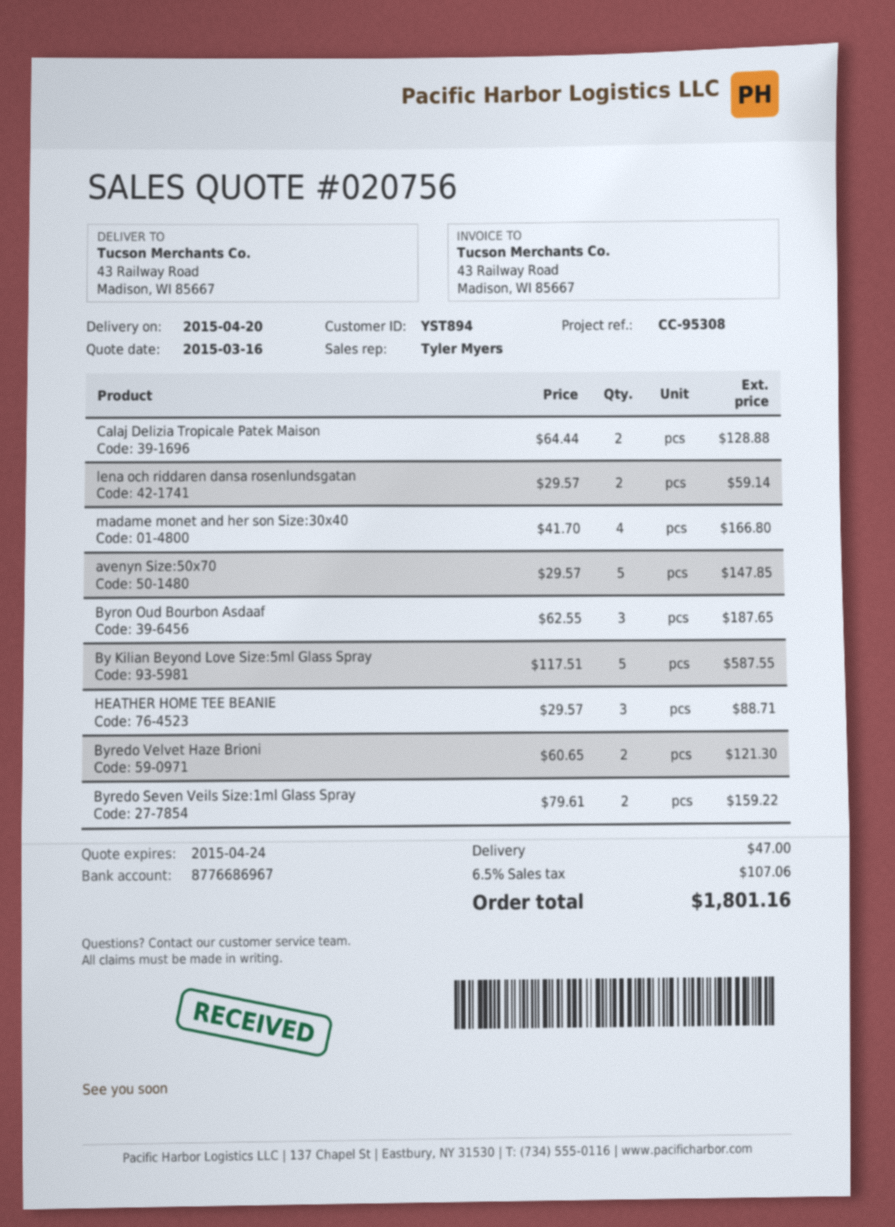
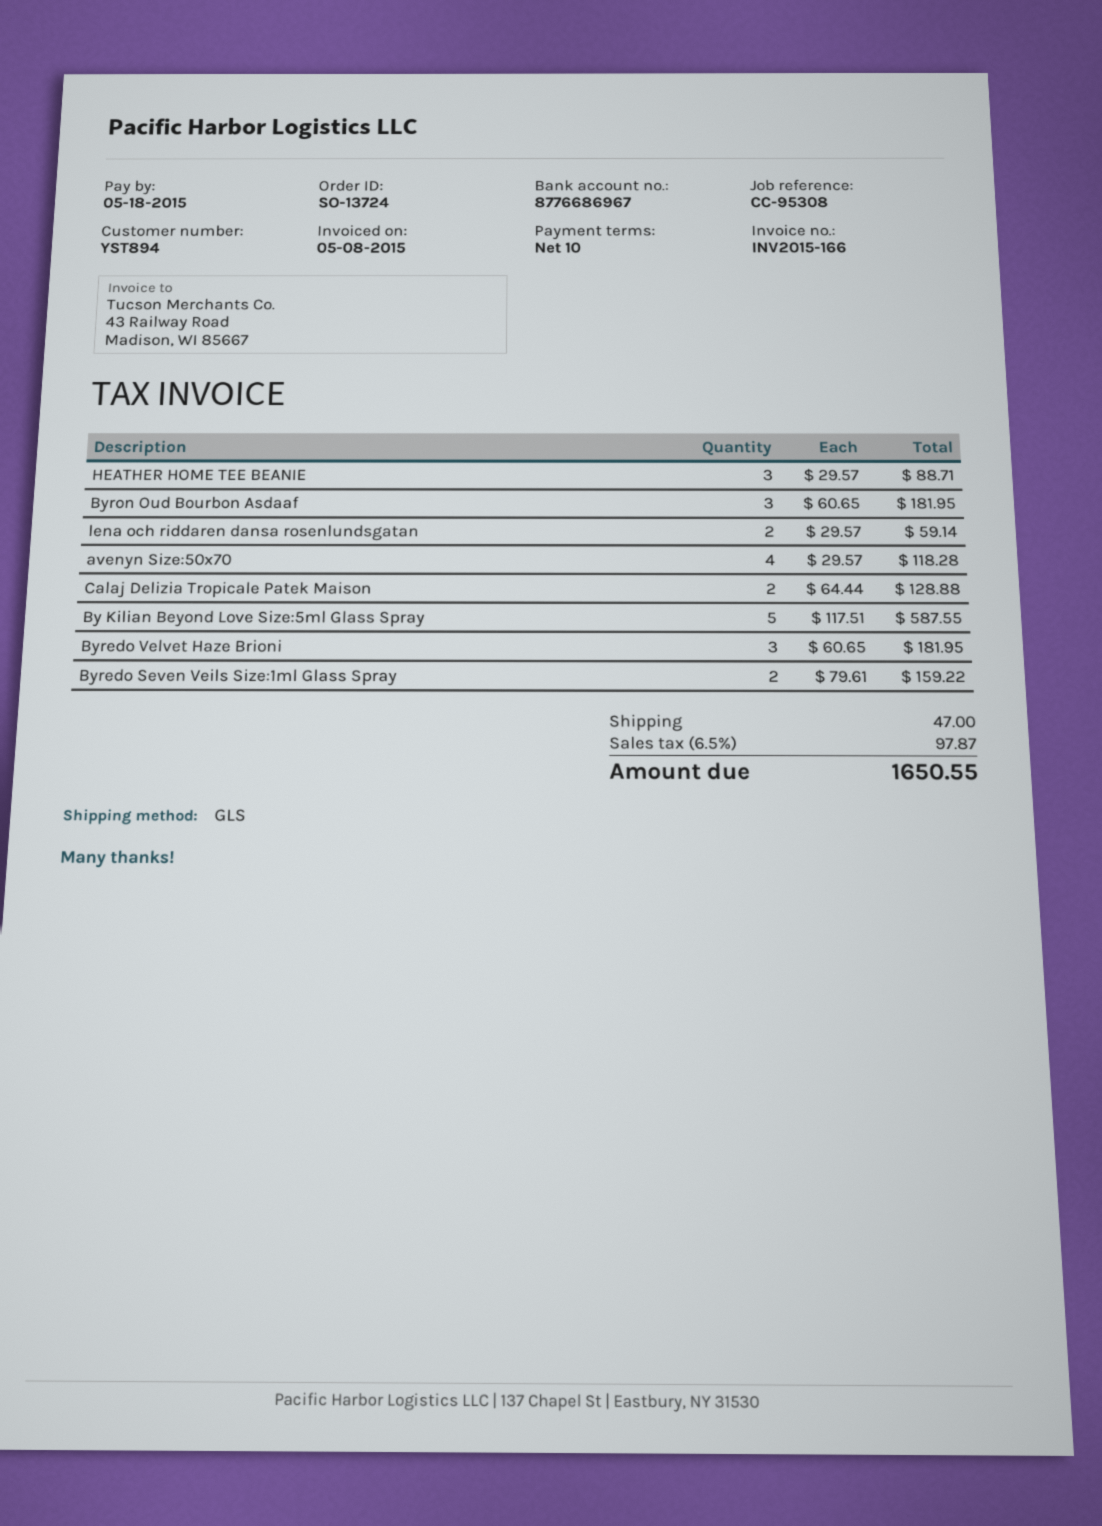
madame monet and her son Size:30x40: 4 x 41.70 = 166.80 -> none
avenyn Size:50x70: 5 x 29.57 = 147.85 -> 4 x 29.57 = 118.28
Byron Oud Bourbon Asdaaf: 3 x 62.55 = 187.65 -> 3 x 60.65 = 181.95
Byredo Velvet Haze Brioni: 2 x 60.65 = 121.30 -> 3 x 60.65 = 181.95
tax: 6.5% = 107.06 -> 6.5% = 97.87
total: 1801.16 -> 1650.55

